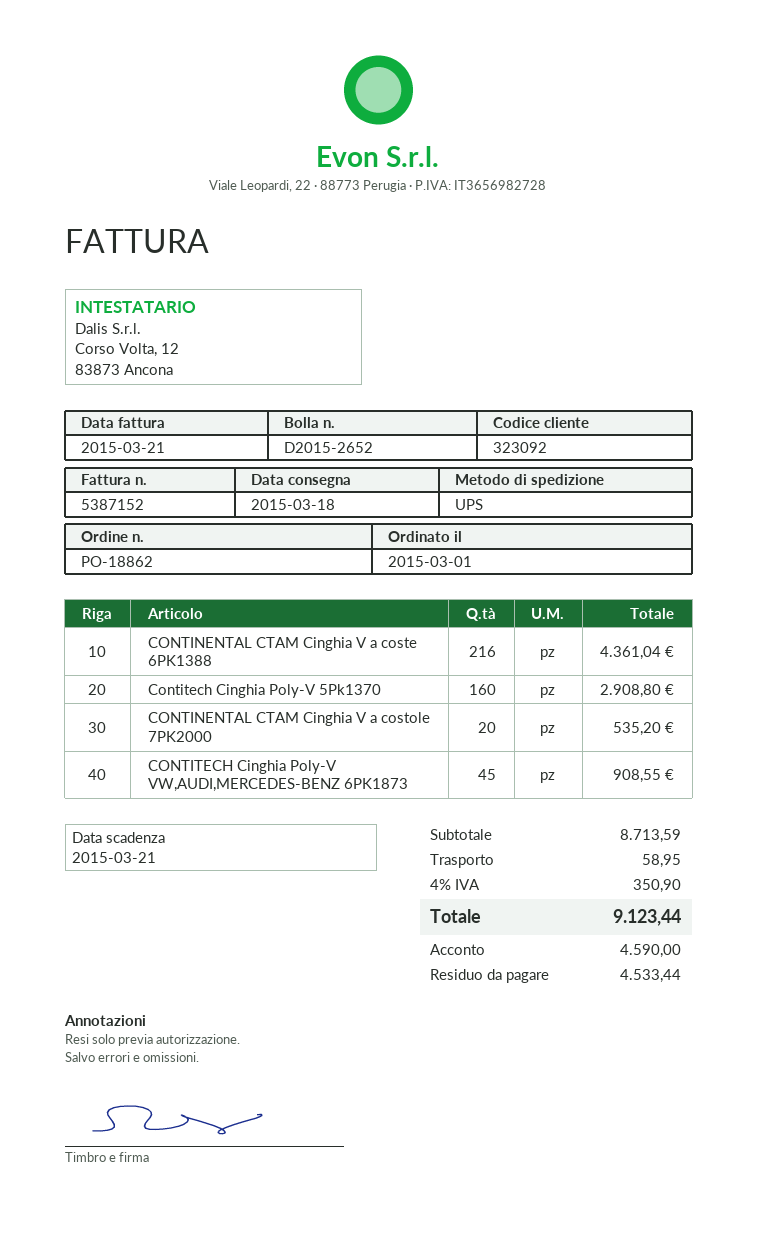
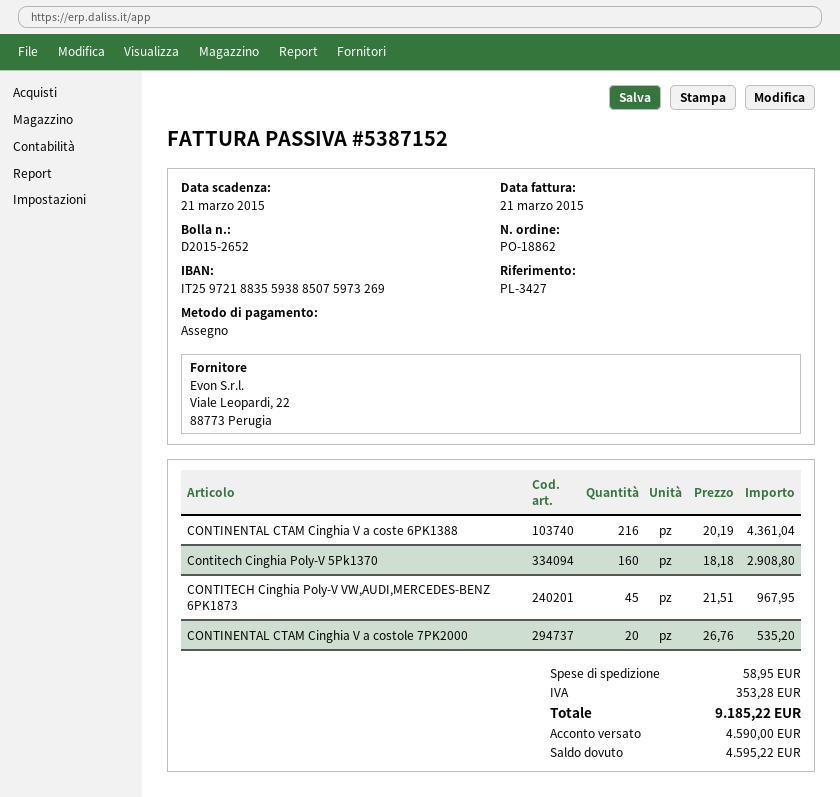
CONTITECH Cinghia Poly-V VW,AUDI,MERCEDES-BENZ 6PK1873: 45 for 908.55 -> 45 for 967.95
tax: 350.90 -> 353.28
total: 9123.44 -> 9185.22
balance: 4533.44 -> 4595.22

